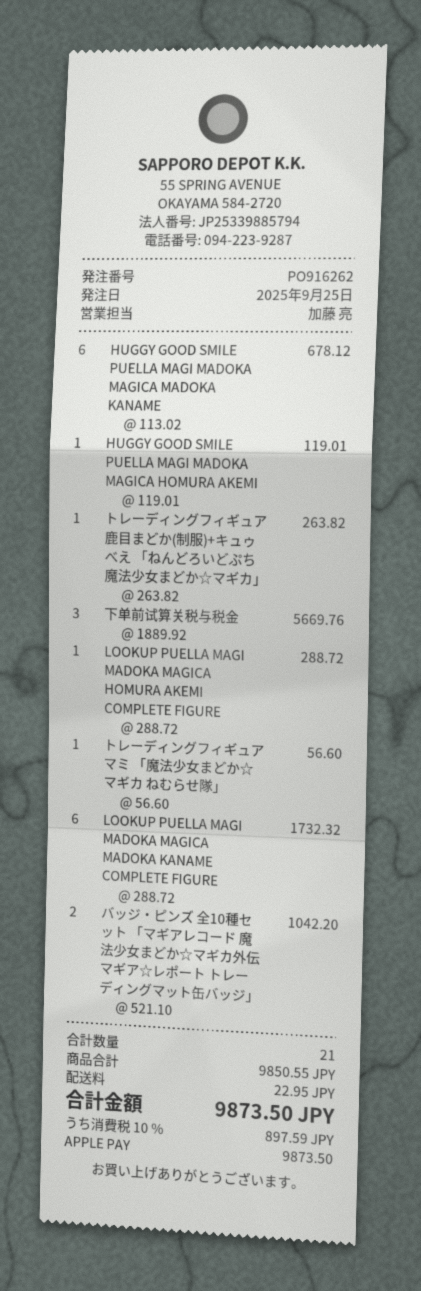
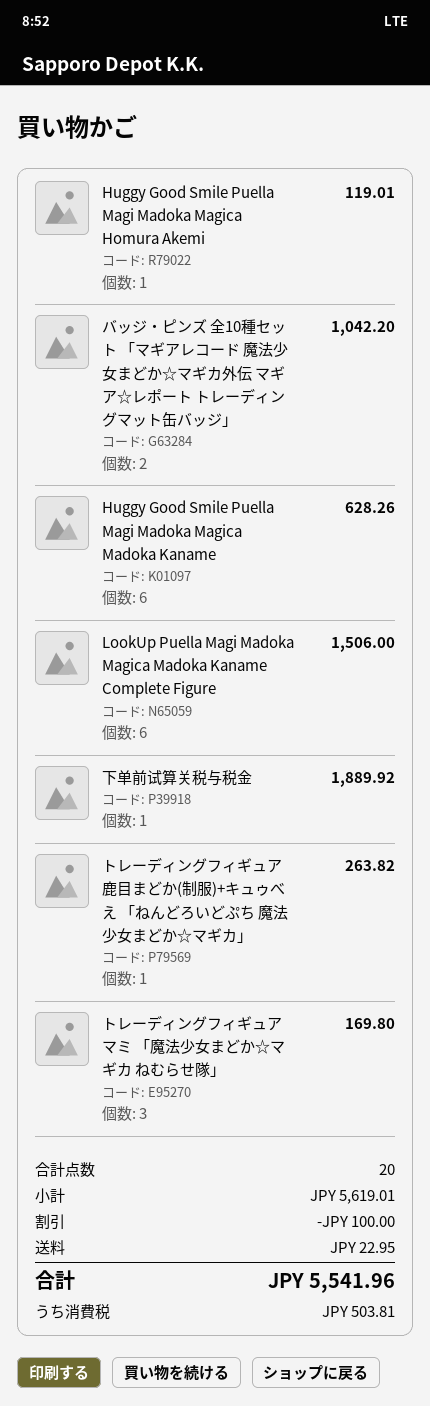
HUGGY GOOD SMILE PUELLA MAGI MADOKA MAGICA MADOKA KANAME: 6 for 678.12 -> 6 for 628.26
下单前试算关税与税金: 3 for 5669.76 -> 1 for 1889.92
LOOKUP PUELLA MAGI MADOKA MAGICA HOMURA AKEMI COMPLETE FIGURE: 1 for 288.72 -> none
トレーディングフィギュア マミ 「魔法少女まどか☆マギカ ねむらせ隊」: 1 for 56.60 -> 3 for 169.80
LOOKUP PUELLA MAGI MADOKA MAGICA MADOKA KANAME COMPLETE FIGURE: 6 for 1732.32 -> 6 for 1506.00
total quantity: 21 -> 20
subtotal: 9850.55 -> 5619.01
discount: none -> 100.00
tax: 897.59 -> 503.81
total: 9873.50 -> 5541.96

